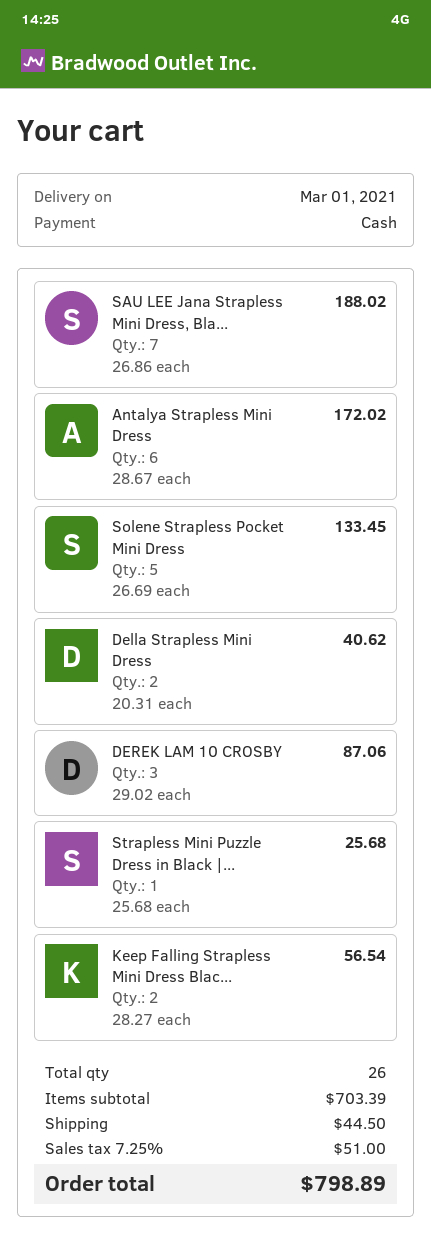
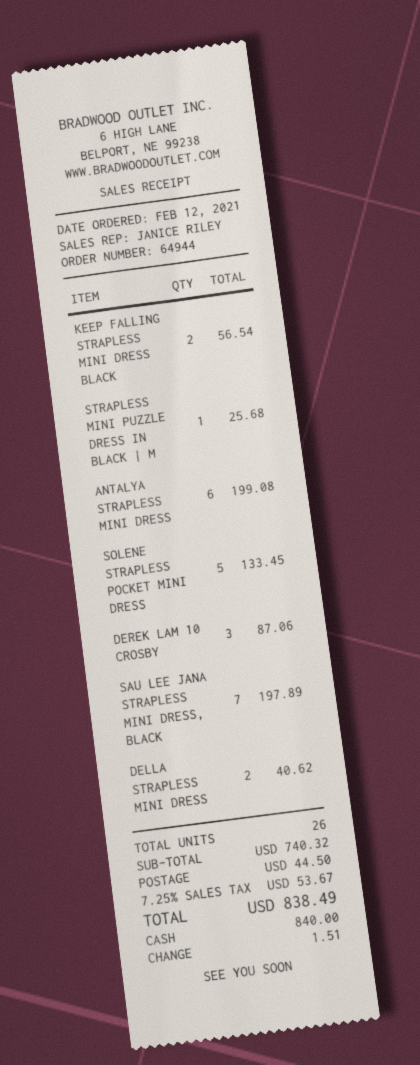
SAU LEE Jana Strapless Mini Dress, Bla...: 7 for 188.02 -> 7 for 197.89
Antalya Strapless Mini Dress: 6 for 172.02 -> 6 for 199.08
subtotal: 703.39 -> 740.32
tax: 7.25% = 51.00 -> 7.25% = 53.67
total: 798.89 -> 838.49

